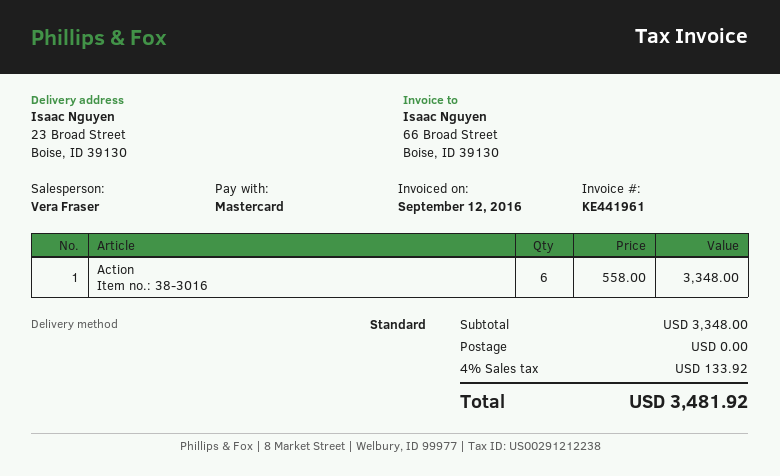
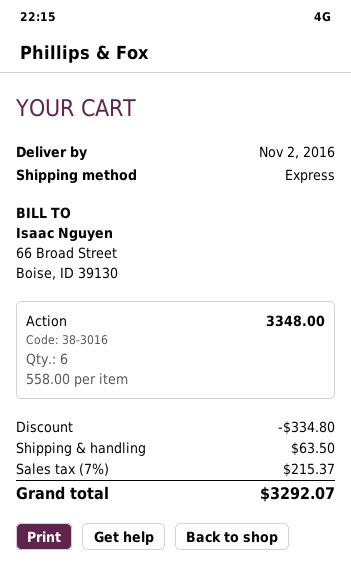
shipping method: standard -> express
discount: none -> 334.80
shipping: 0.00 -> 63.50
tax: 4% = 133.92 -> 7% = 215.37
total: 3481.92 -> 3292.07

